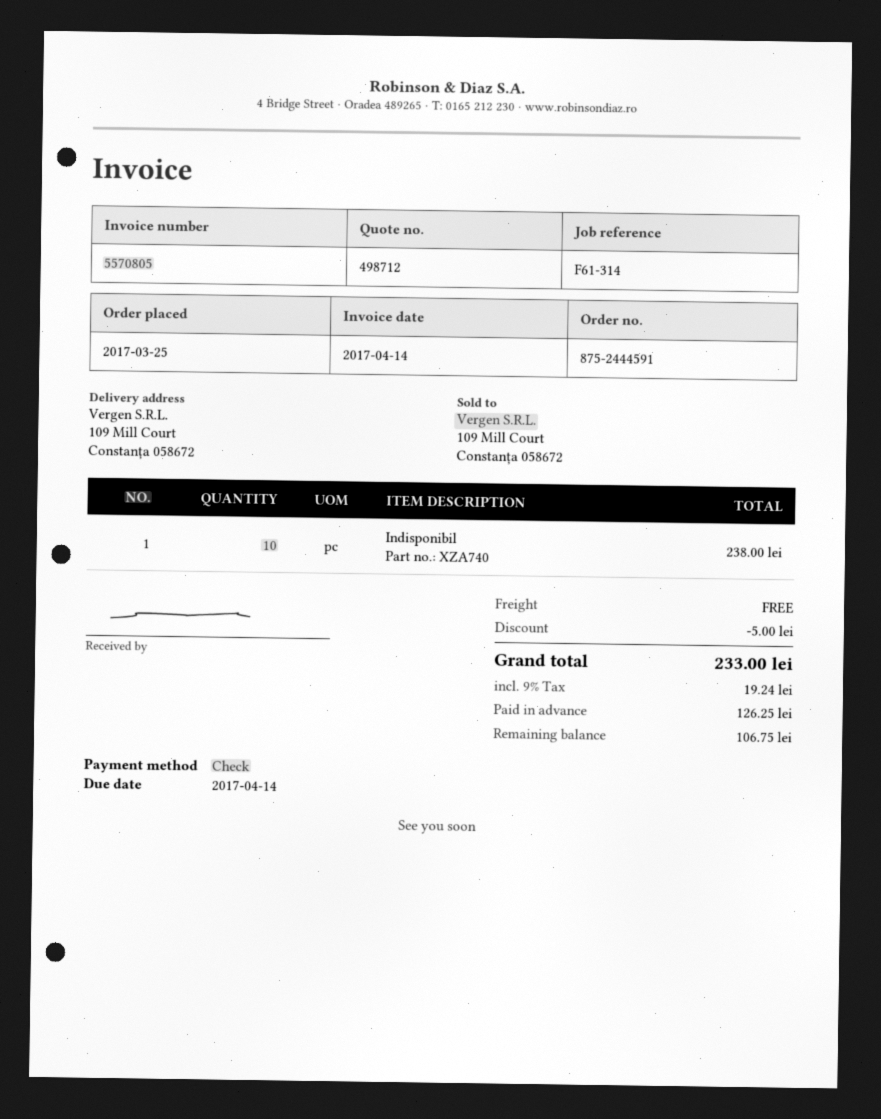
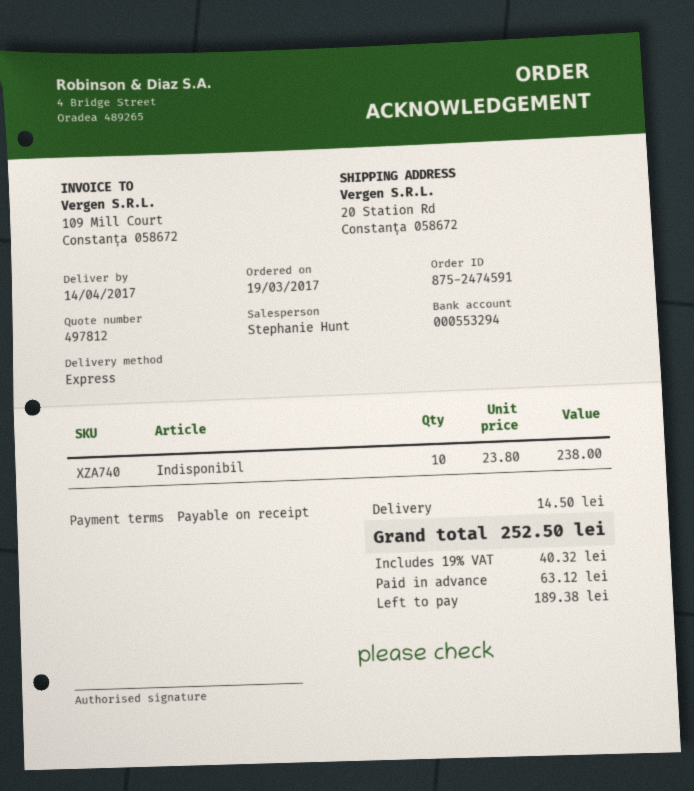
quote number: 498712 -> 497812
order number: 875-2444591 -> 875-2474591
order date: 2017-03-25 -> 2017-03-19
ship to: 109 Mill Court, Constanța 058672 -> 20 Station Rd, Constanța 058672
discount: 5.00 -> none
shipping: 0.00 -> 14.50
tax: 9% = 19.24 -> 19% = 40.32
total: 233.00 -> 252.50
deposit: 126.25 -> 63.12
balance: 106.75 -> 189.38

